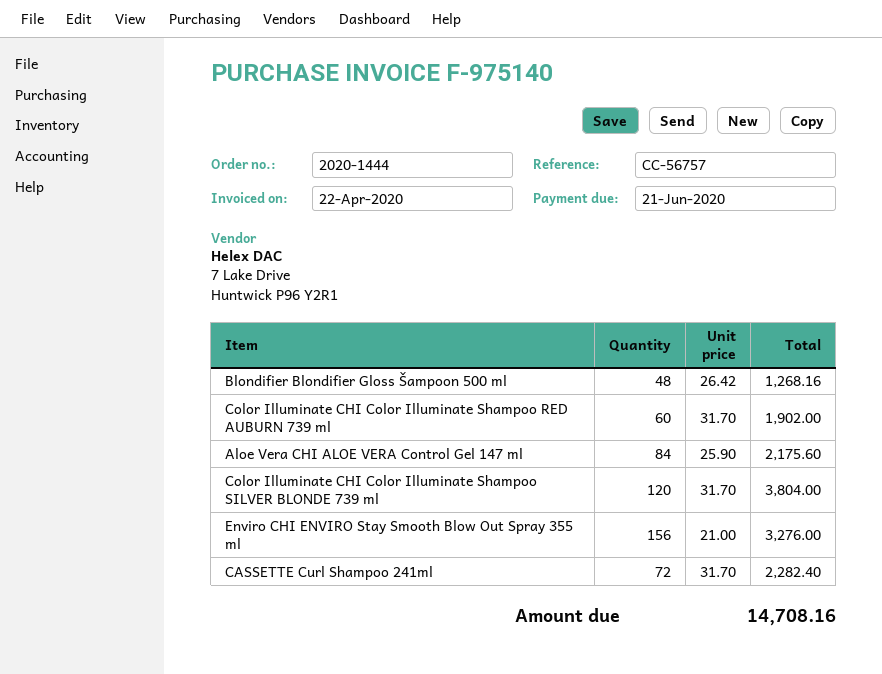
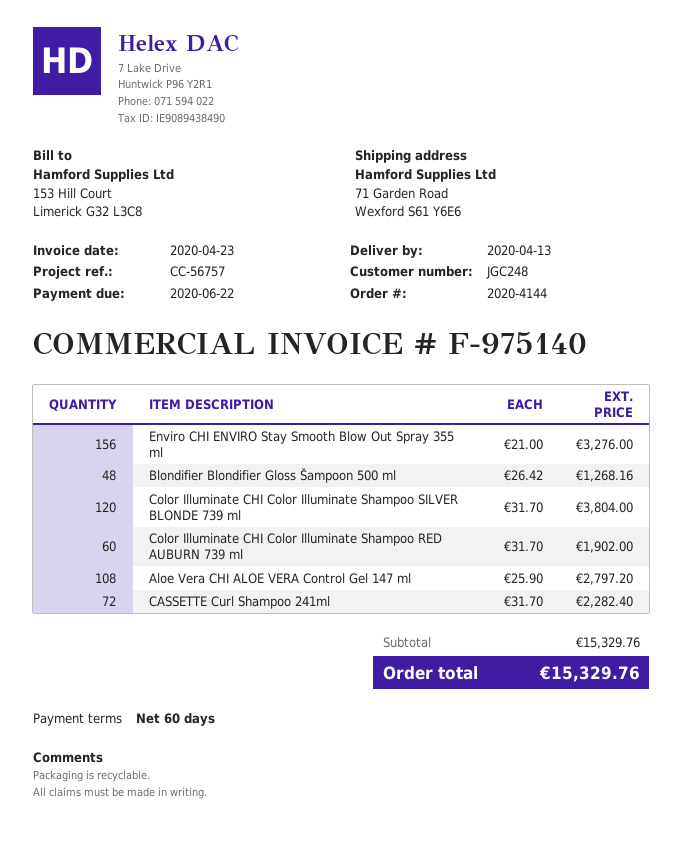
order number: 2020-1444 -> 2020-4144
invoice date: 2020-04-22 -> 2020-04-23
due date: 2020-06-21 -> 2020-06-22
Aloe Vera CHI ALOE VERA Control Gel 147 ml: 84 x 25.90 = 2175.60 -> 108 x 25.90 = 2797.20
total: 14708.16 -> 15329.76

